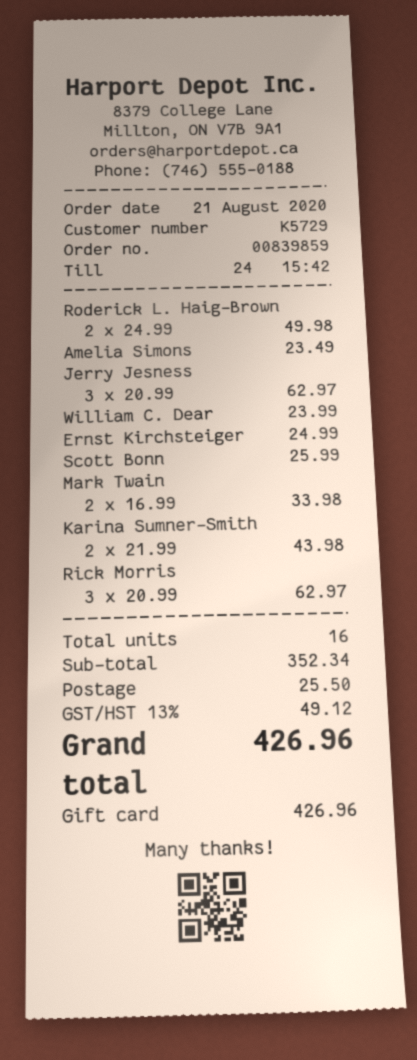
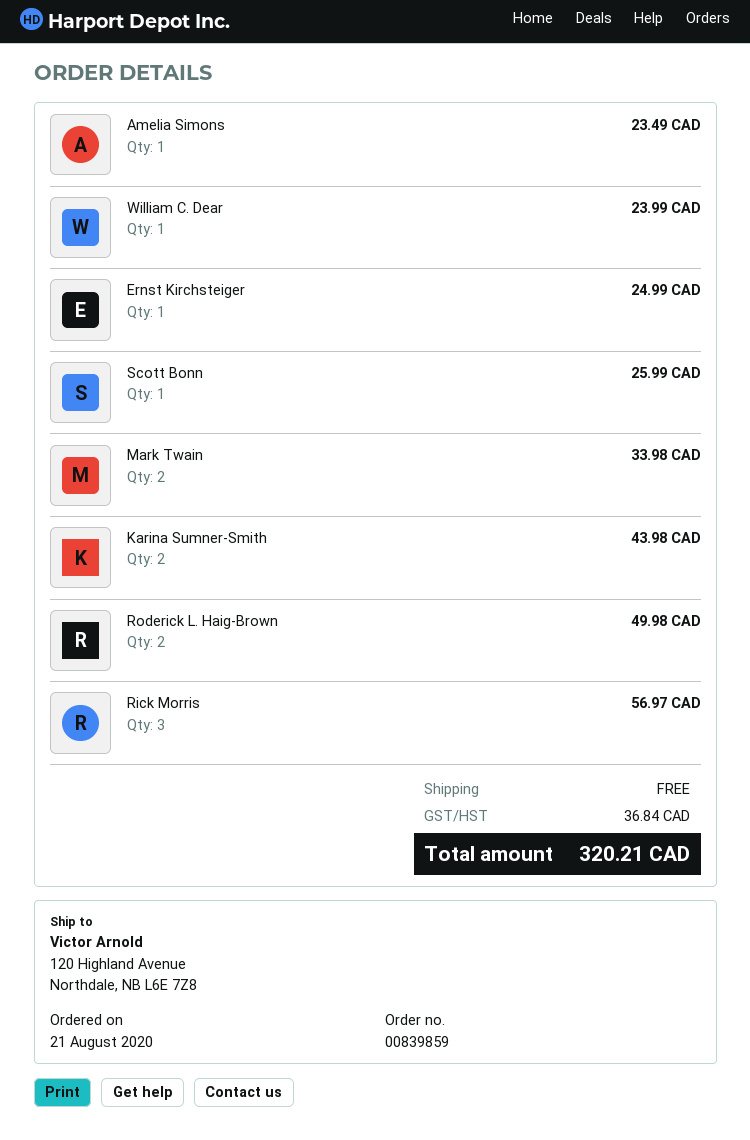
Jerry Jesness: 3 for 62.97 -> none
Rick Morris: 3 for 62.97 -> 3 for 56.97
shipping: 25.50 -> 0.00
tax: 49.12 -> 36.84
total: 426.96 -> 320.21

